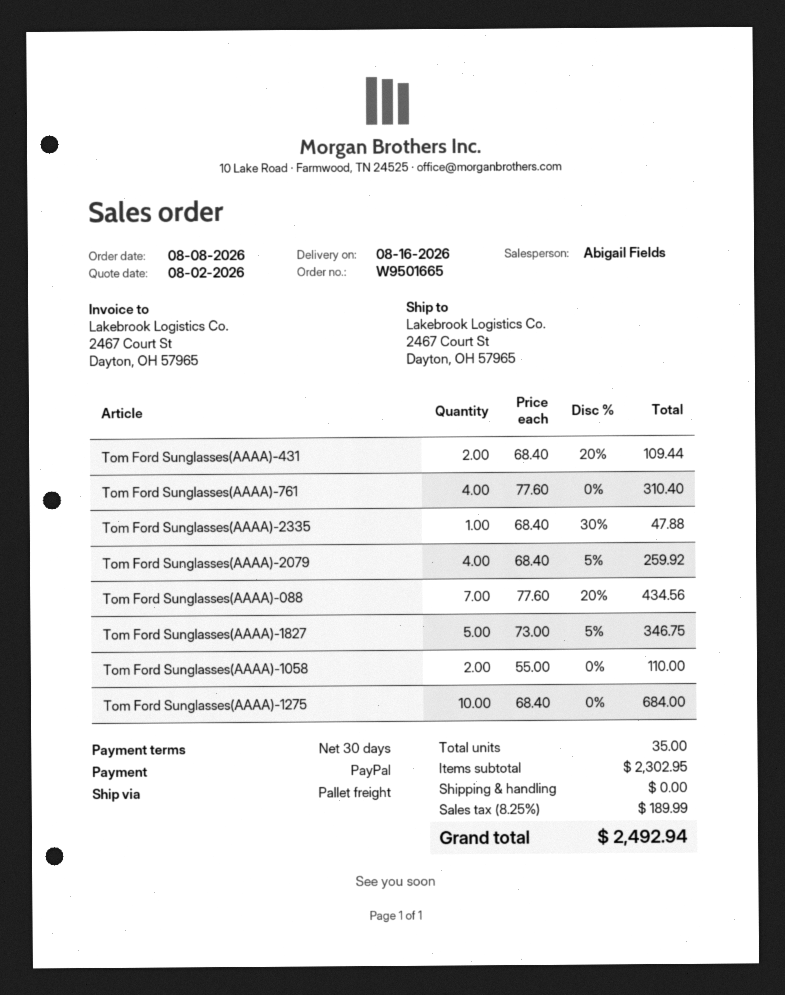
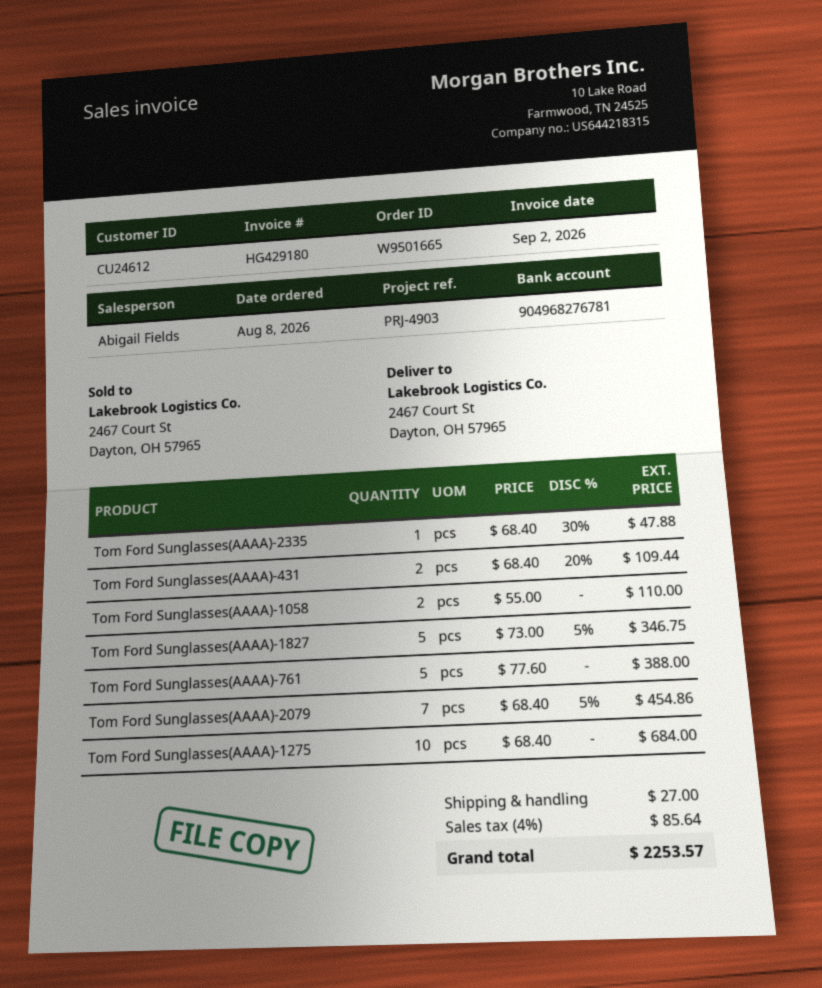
Tom Ford Sunglasses(AAAA)-761: 4 x 77.60 = 310.40 -> 5 x 77.60 = 388.00
Tom Ford Sunglasses(AAAA)-2079: 4 x 68.40 - 5% = 259.92 -> 7 x 68.40 - 5% = 454.86
Tom Ford Sunglasses(AAAA)-088: 7 x 77.60 - 20% = 434.56 -> none
shipping: 0.00 -> 27.00
tax: 8.25% = 189.99 -> 4% = 85.64
total: 2492.94 -> 2253.57

